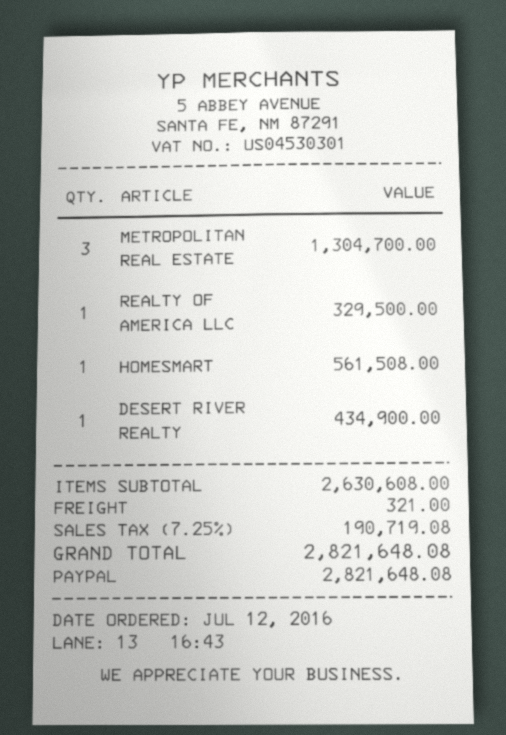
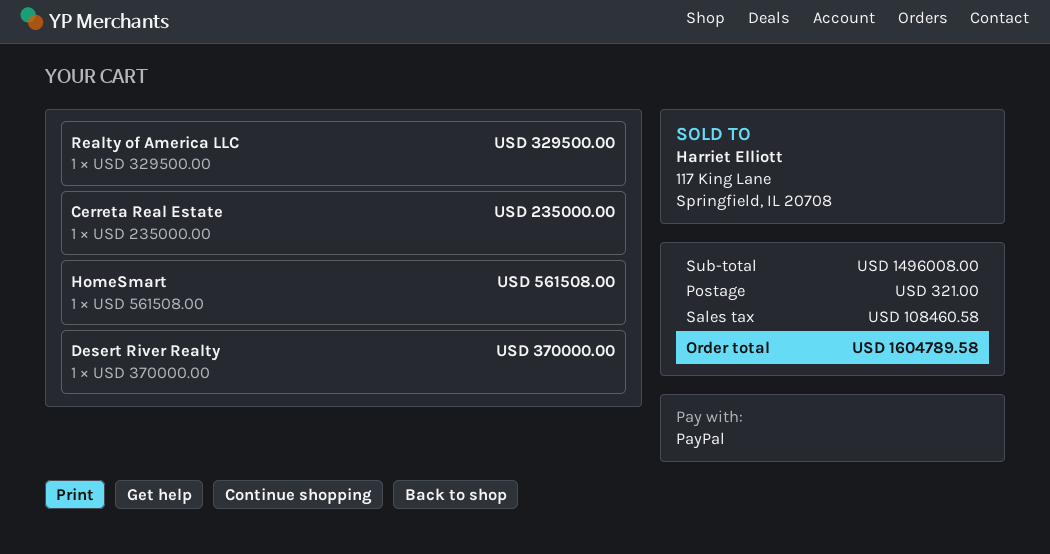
METROPOLITAN REAL ESTATE: 3 for 1304700.00 -> none
DESERT RIVER REALTY: 1 for 434900.00 -> 1 for 370000.00
Cerreta Real Estate: none -> 1 for 235000.00
subtotal: 2630608.00 -> 1496008.00
tax: 190719.08 -> 108460.58
total: 2821648.08 -> 1604789.58

